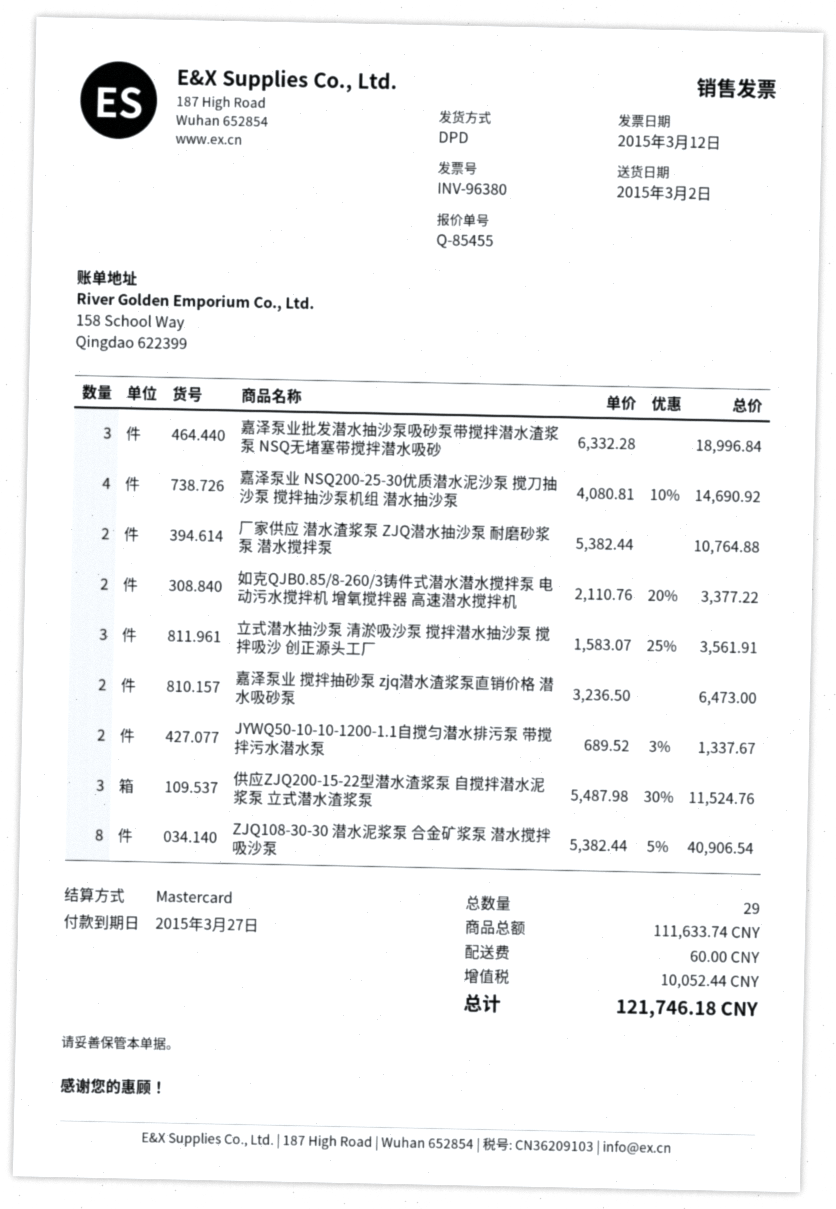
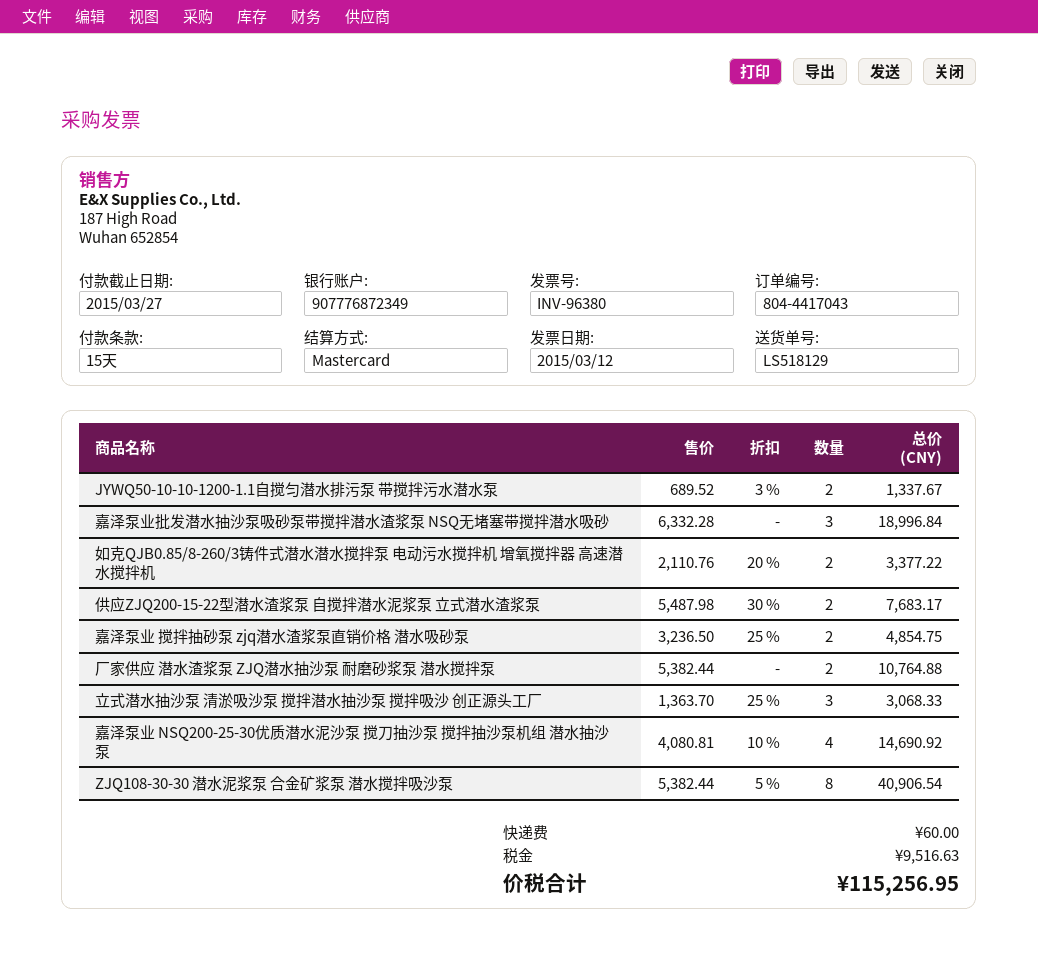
立式潜水抽沙泵 清淤吸沙泵 搅拌潜水抽沙泵 搅拌吸沙 创正源头工厂: 3 x 1583.07 - 25% = 3561.91 -> 3 x 1363.70 - 25% = 3068.33
嘉泽泵业 搅拌抽砂泵 zjq潜水渣浆泵直销价格 潜水吸砂泵: 2 x 3236.50 = 6473.00 -> 2 x 3236.50 - 25% = 4854.75
供应ZJQ200-15-22型潜水渣浆泵 自搅拌潜水泥浆泵 立式潜水渣浆泵: 3 x 5487.98 - 30% = 11524.76 -> 2 x 5487.98 - 30% = 7683.17
tax: 10052.44 -> 9516.63
total: 121746.18 -> 115256.95

